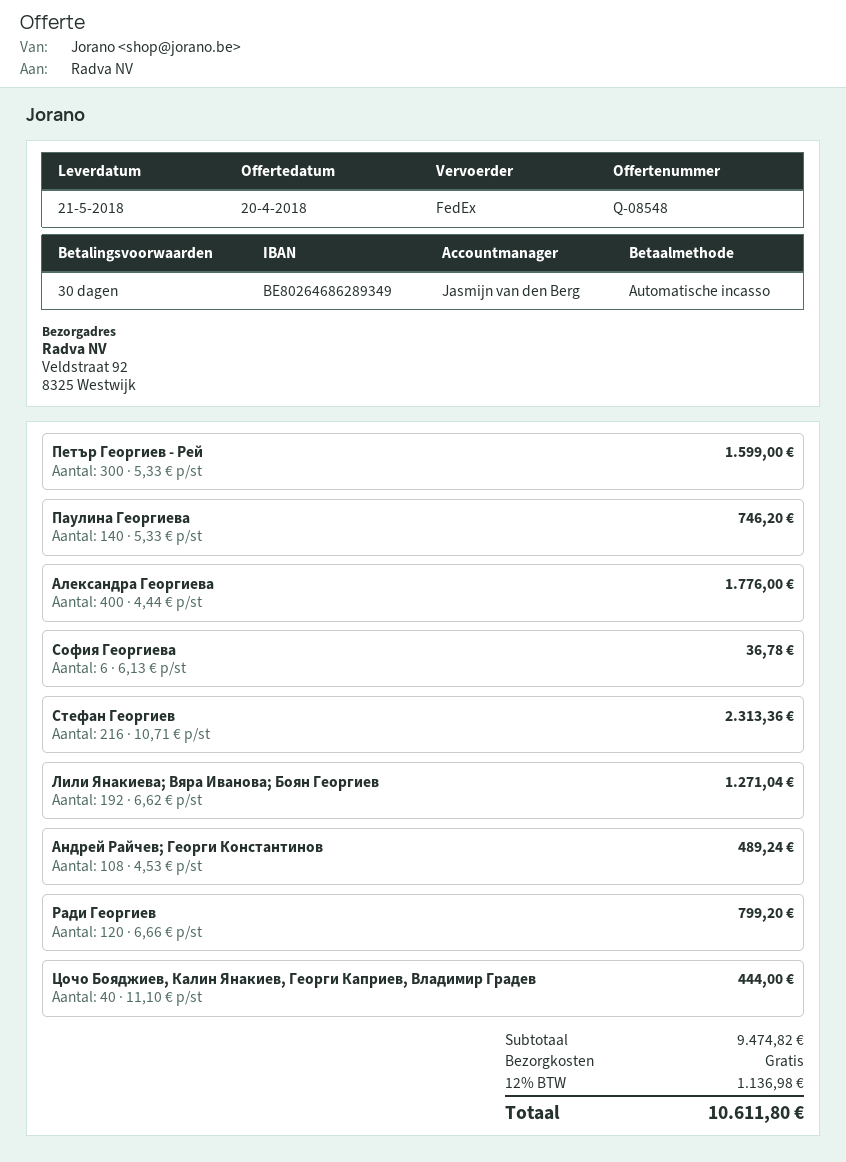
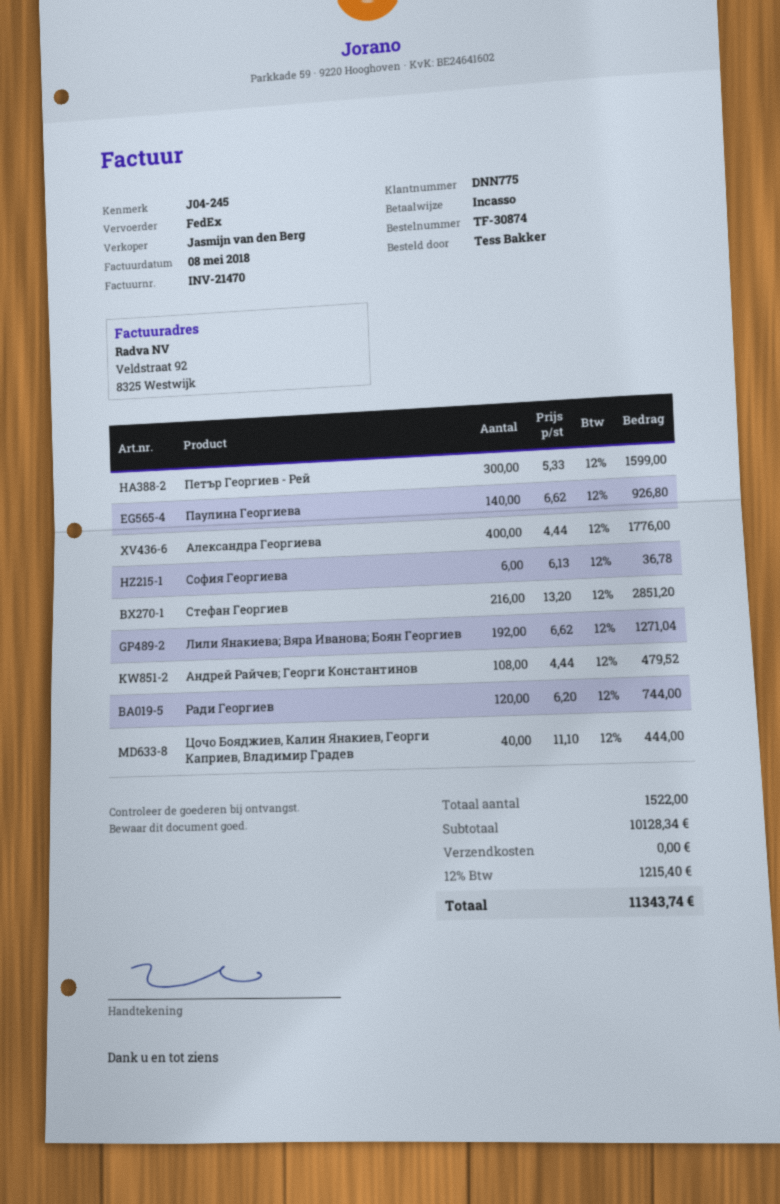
Паулина Георгиева: 140 x 5.33 = 746.20 -> 140 x 6.62 = 926.80
Стефан Георгиев: 216 x 10.71 = 2313.36 -> 216 x 13.20 = 2851.20
Андрей Райчев; Георги Константинов: 108 x 4.53 = 489.24 -> 108 x 4.44 = 479.52
Ради Георгиев: 120 x 6.66 = 799.20 -> 120 x 6.20 = 744.00
subtotal: 9474.82 -> 10128.34
tax: 12% = 1136.98 -> 12% = 1215.40
total: 10611.80 -> 11343.74

